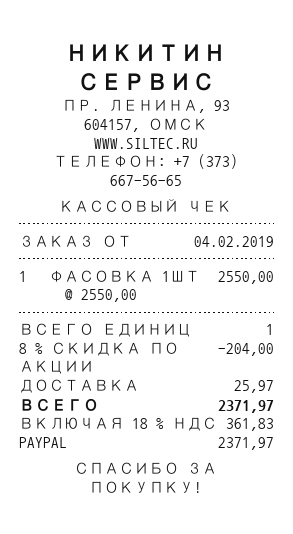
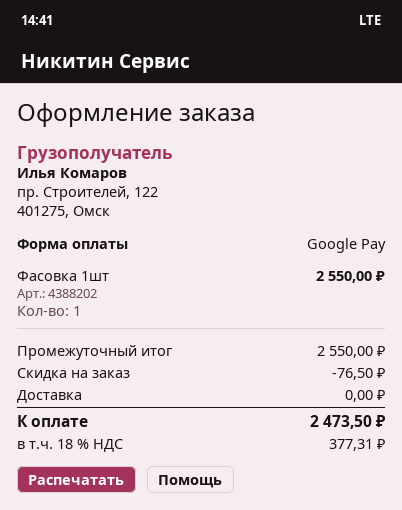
payment method: PayPal -> Google Pay
discount: 204.00 -> 76.50
shipping: 25.97 -> 0.00
tax: 18% = 361.83 -> 18% = 377.31
total: 2371.97 -> 2473.50

